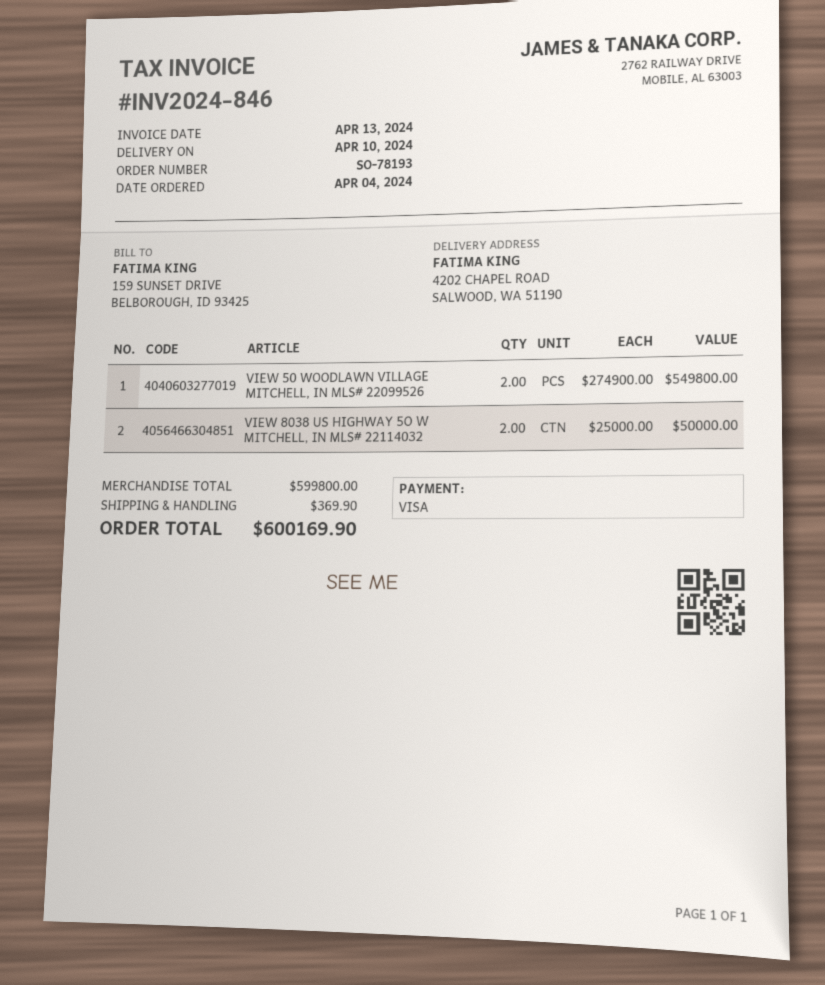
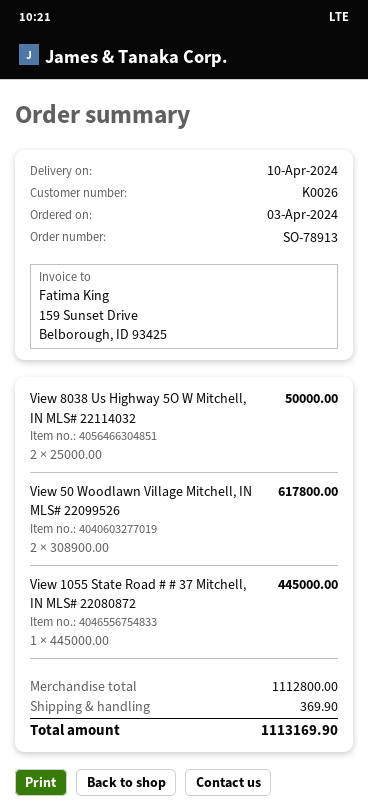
order number: SO-78193 -> SO-78913
order date: 2024-04-04 -> 2024-04-03
VIEW 50 WOODLAWN VILLAGE MITCHELL, IN MLS# 22099526: 2 x 274900.00 = 549800.00 -> 2 x 308900.00 = 617800.00
View 1055 State Road # # 37 Mitchell, IN MLS# 22080872: none -> 1 x 445000.00 = 445000.00
subtotal: 599800.00 -> 1112800.00
total: 600169.90 -> 1113169.90

